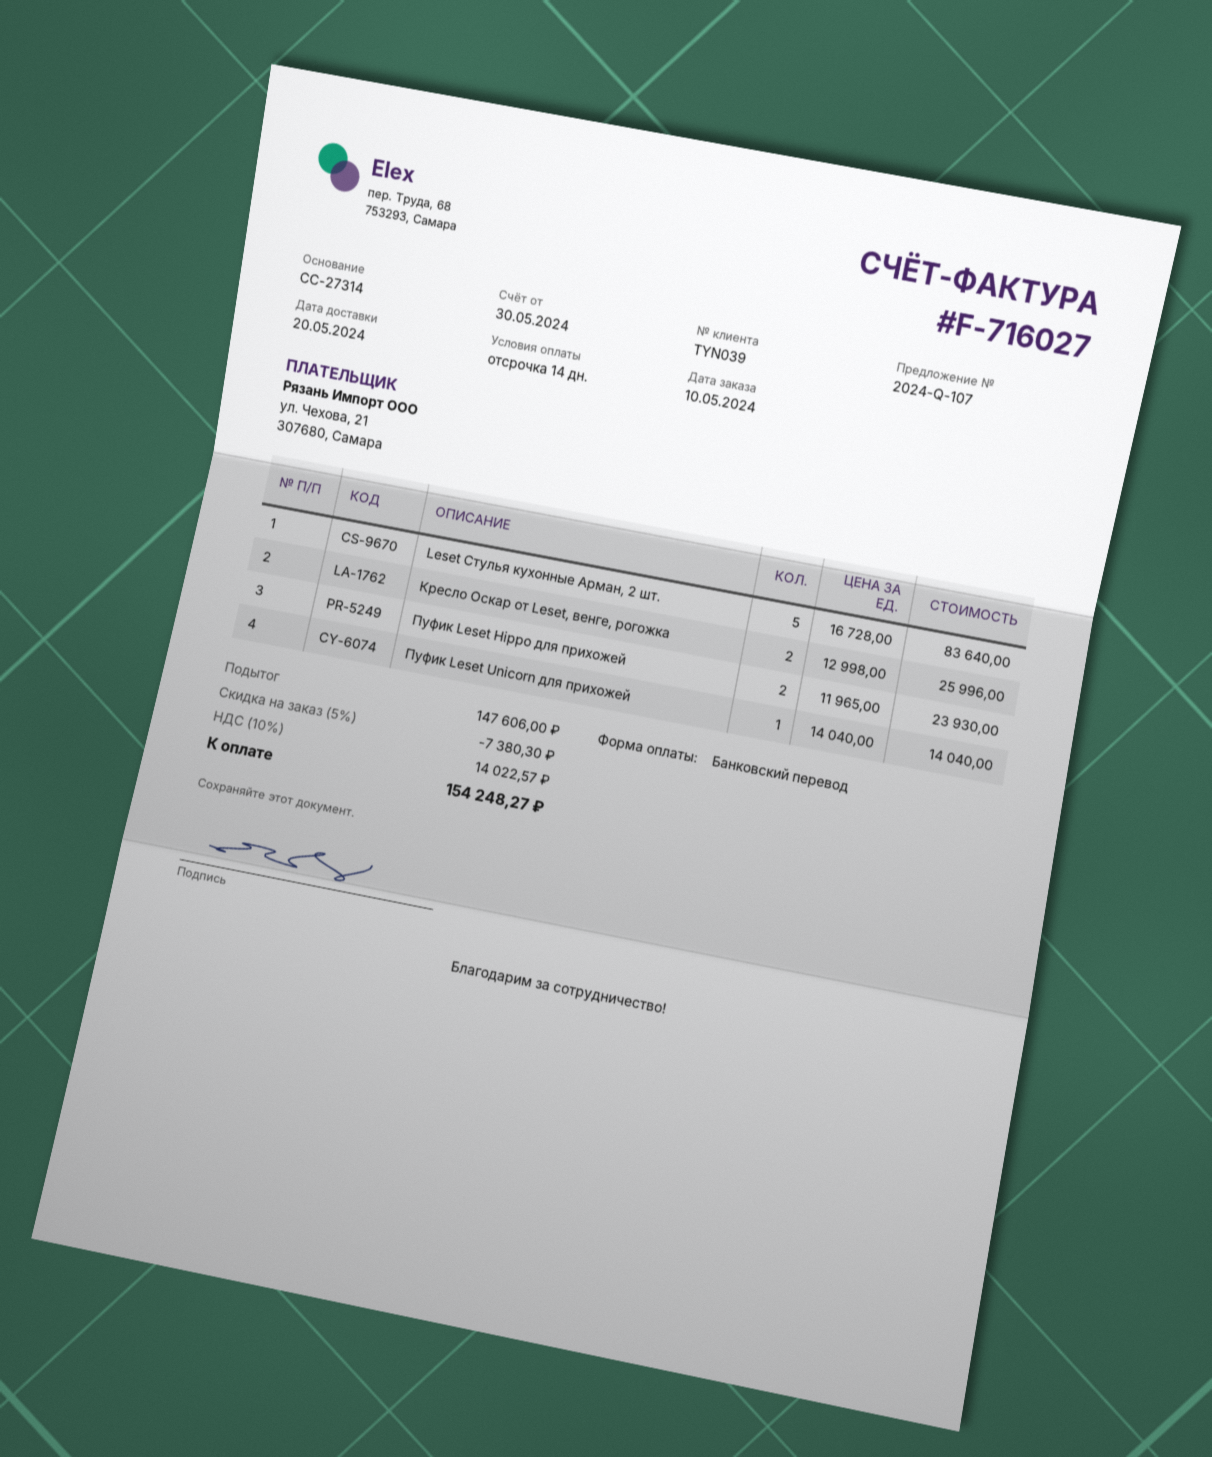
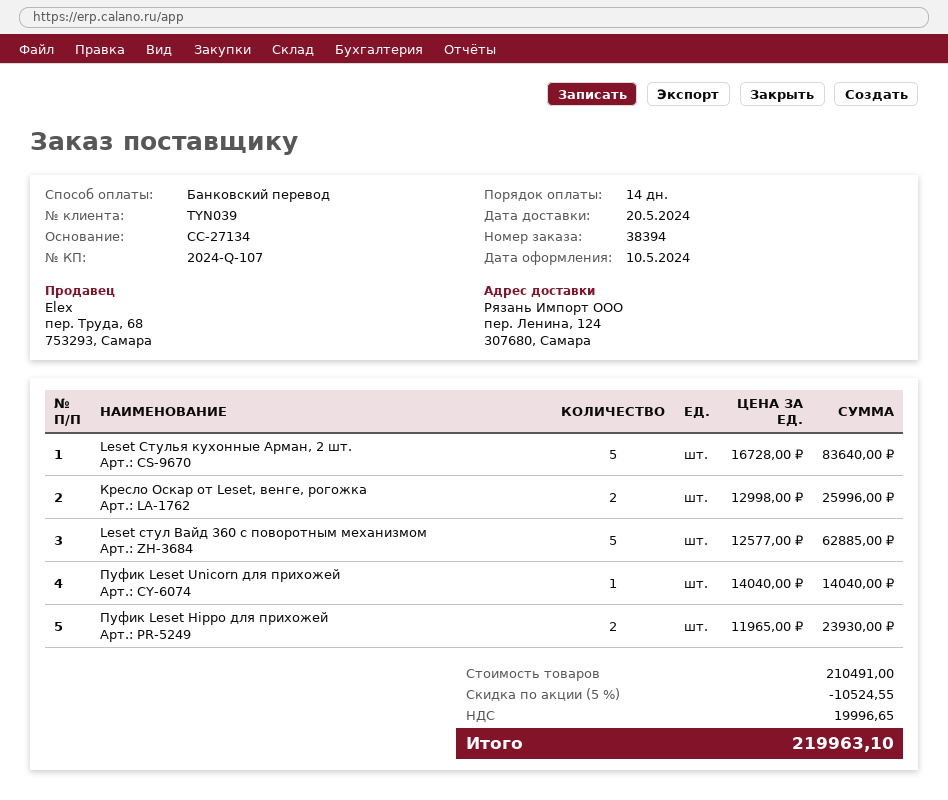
reference: CC-27314 -> CC-27134
Leset стул Вайд 360 с поворотным механизмом: none -> 5 x 12577.00 = 62885.00
subtotal: 147606.00 -> 210491.00
discount: 5% = 7380.30 -> 5% = 10524.55
tax: 14022.57 -> 19996.65
total: 154248.27 -> 219963.10

